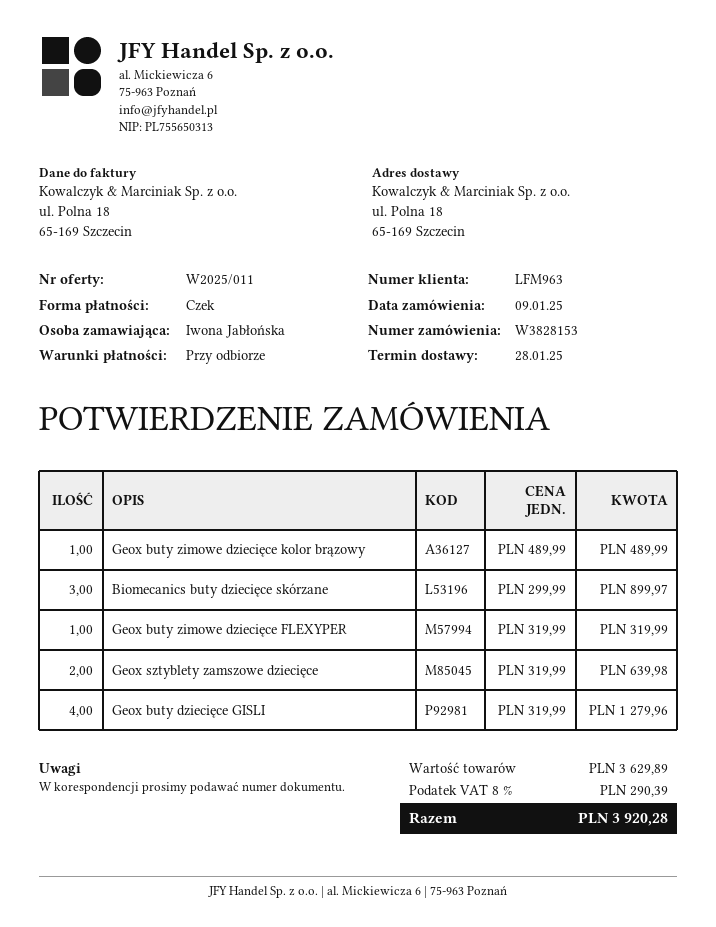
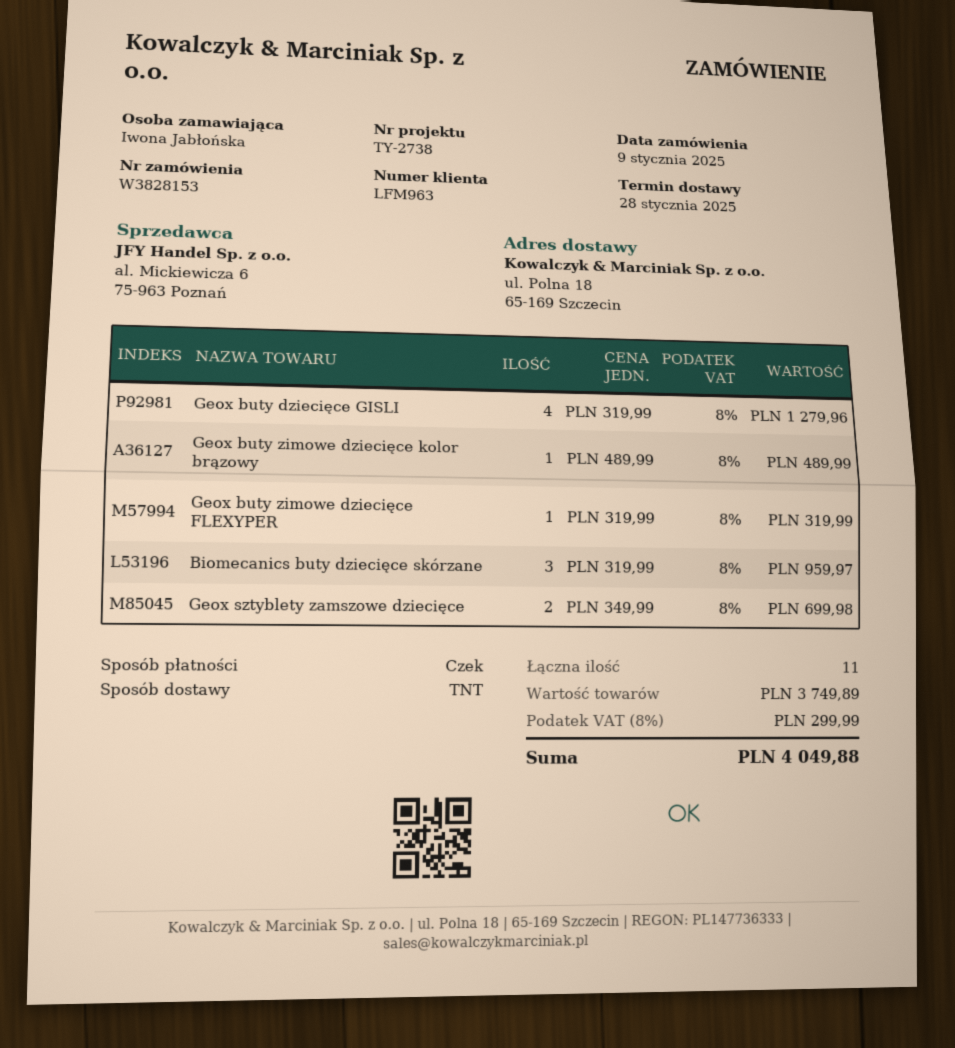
Biomecanics buty dziecięce skórzane: 3 x 299.99 = 899.97 -> 3 x 319.99 = 959.97
Geox sztyblety zamszowe dziecięce: 2 x 319.99 = 639.98 -> 2 x 349.99 = 699.98
subtotal: 3629.89 -> 3749.89
tax: 8% = 290.39 -> 8% = 299.99
total: 3920.28 -> 4049.88

